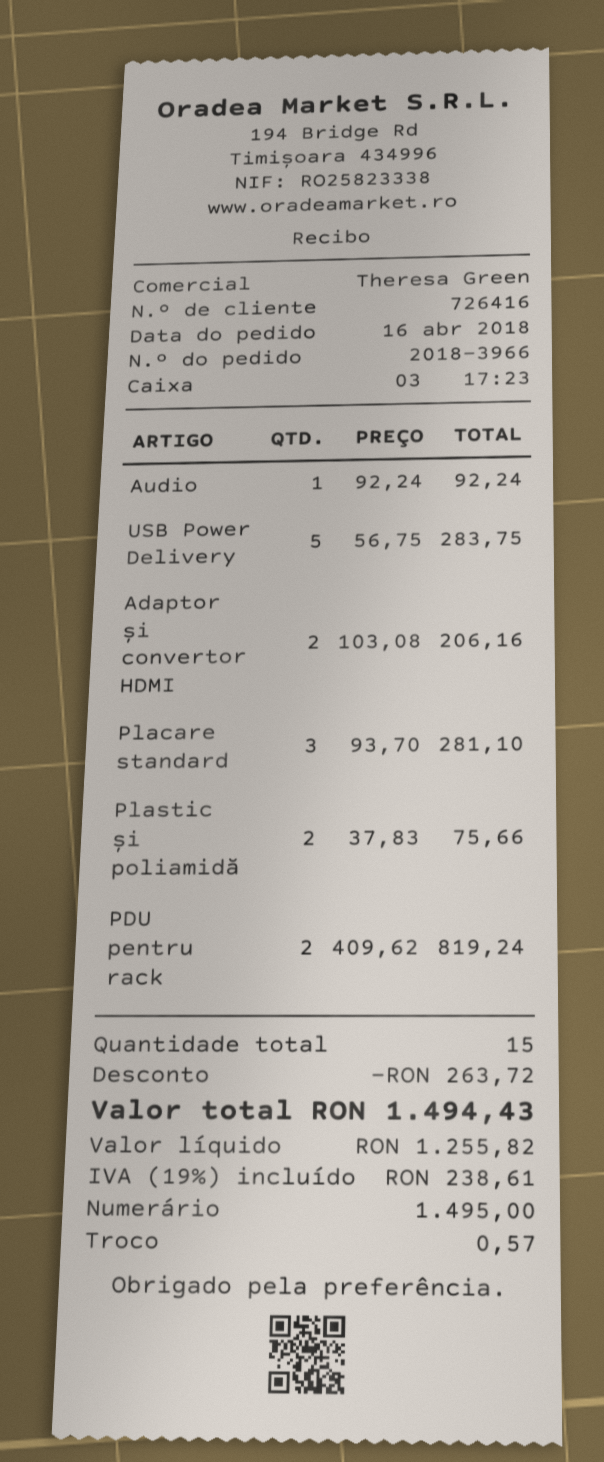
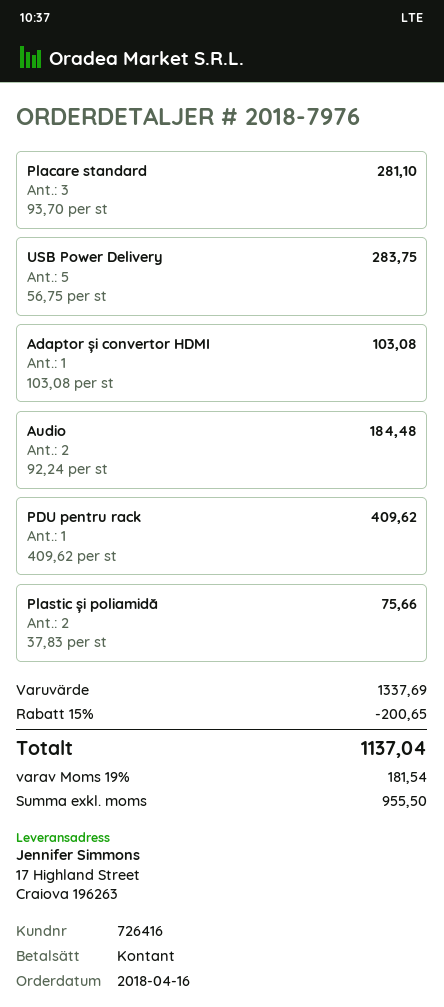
order number: 2018-3966 -> 2018-7976
Audio: 1 x 92.24 = 92.24 -> 2 x 92.24 = 184.48
Adaptor și convertor HDMI: 2 x 103.08 = 206.16 -> 1 x 103.08 = 103.08
PDU pentru rack: 2 x 409.62 = 819.24 -> 1 x 409.62 = 409.62
discount: 263.72 -> 200.65
net: 1255.82 -> 955.50
tax: 19% = 238.61 -> 19% = 181.54
total: 1494.43 -> 1137.04

